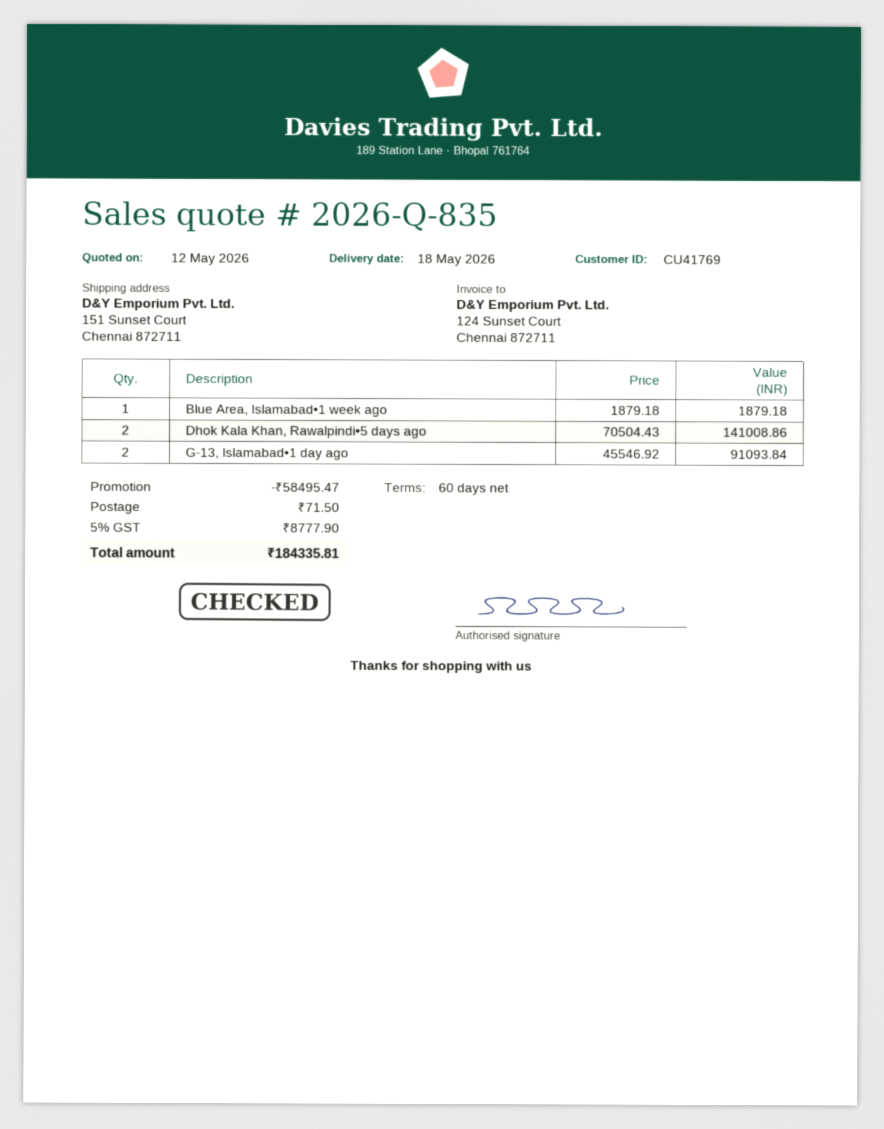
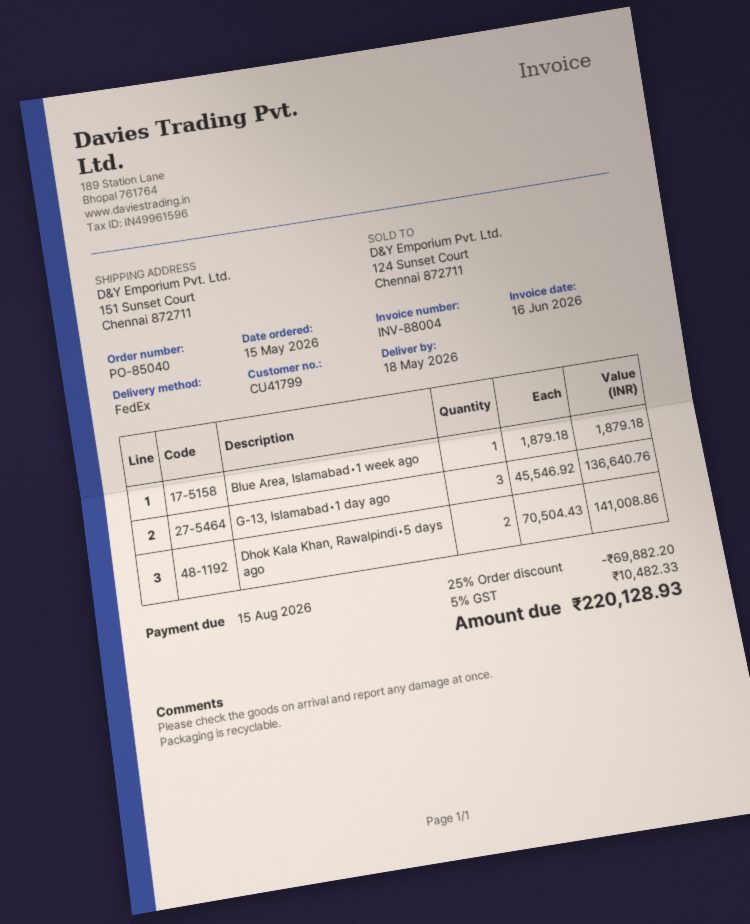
customer number: CU41769 -> CU41799
G-13, Islamabad•1 day ago: 2 x 45546.92 = 91093.84 -> 3 x 45546.92 = 136640.76
discount: 58495.47 -> 69882.20
shipping: 71.50 -> none
tax: 5% = 8777.90 -> 5% = 10482.33
total: 184335.81 -> 220128.93

